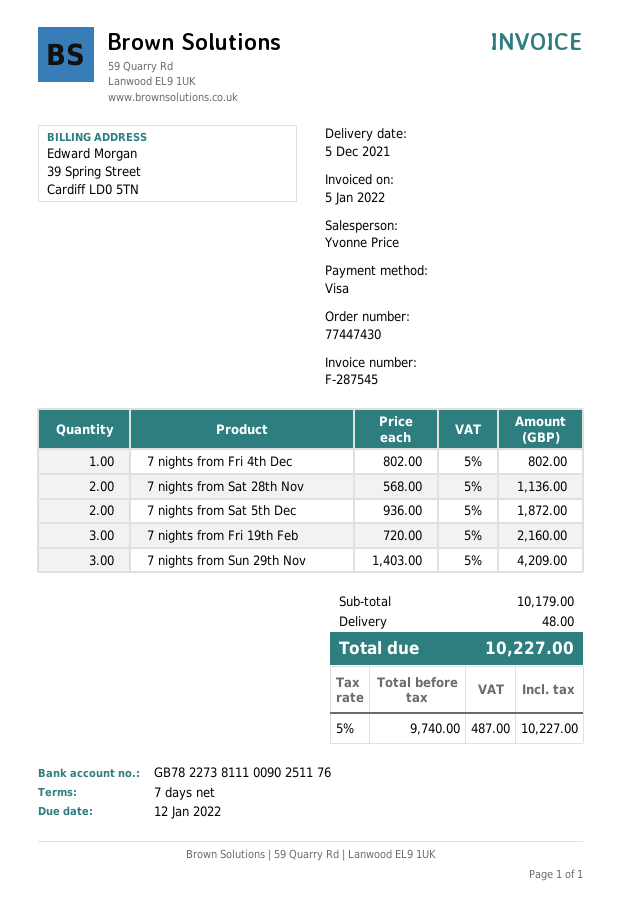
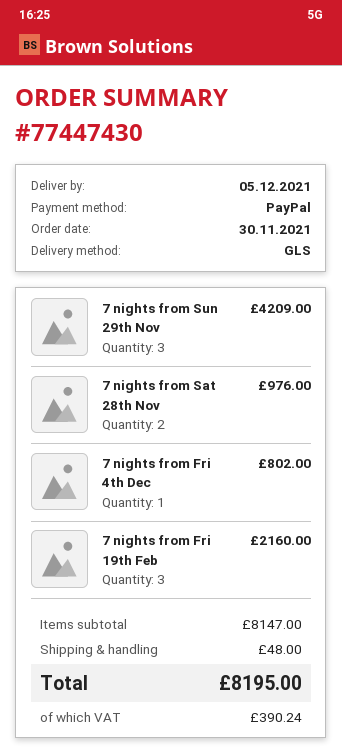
payment method: Visa -> PayPal
7 nights from Sat 28th Nov: 2 for 1136.00 -> 2 for 976.00
7 nights from Sat 5th Dec: 2 for 1872.00 -> none
subtotal: 10179.00 -> 8147.00
tax: 487.00 -> 390.24
total: 10227.00 -> 8195.00

